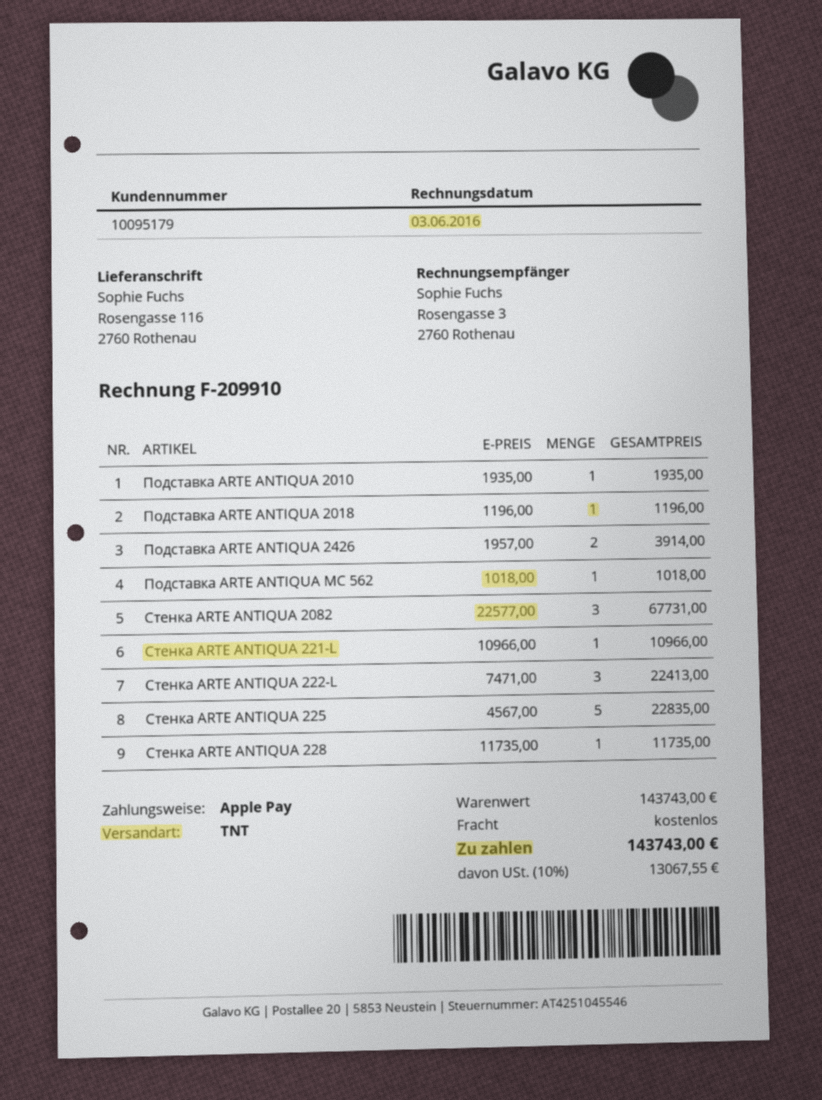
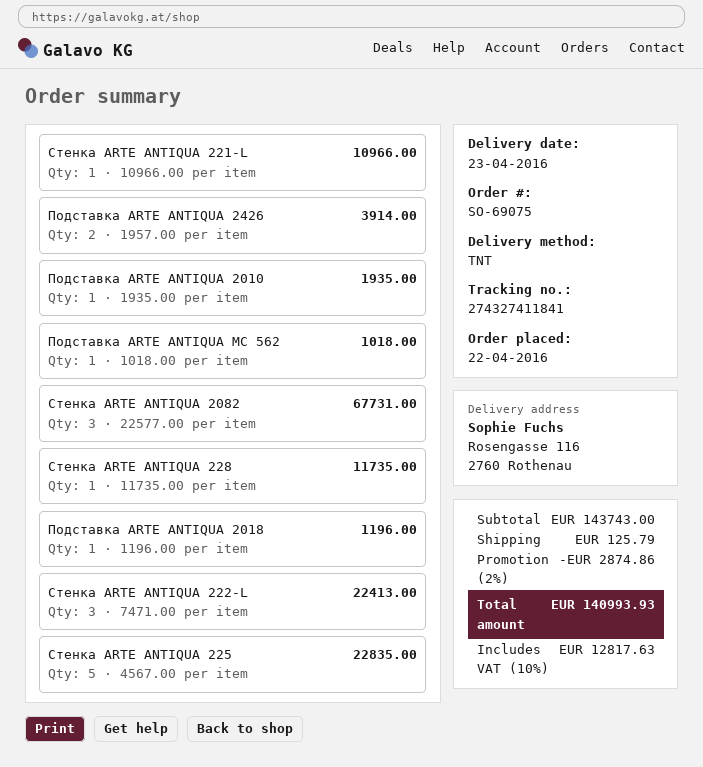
discount: none -> 2% = 2874.86
shipping: 0.00 -> 125.79
tax: 10% = 13067.55 -> 10% = 12817.63
total: 143743.00 -> 140993.93

